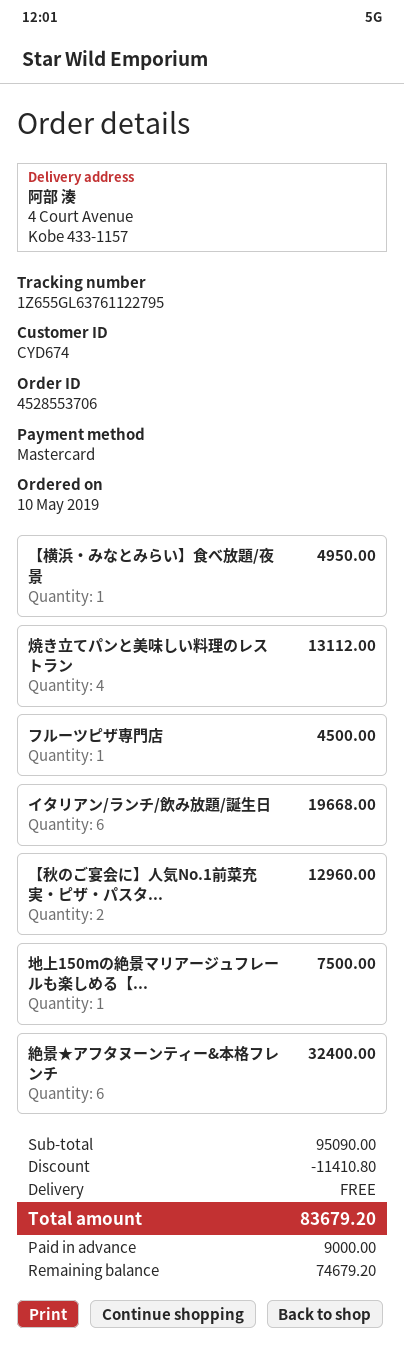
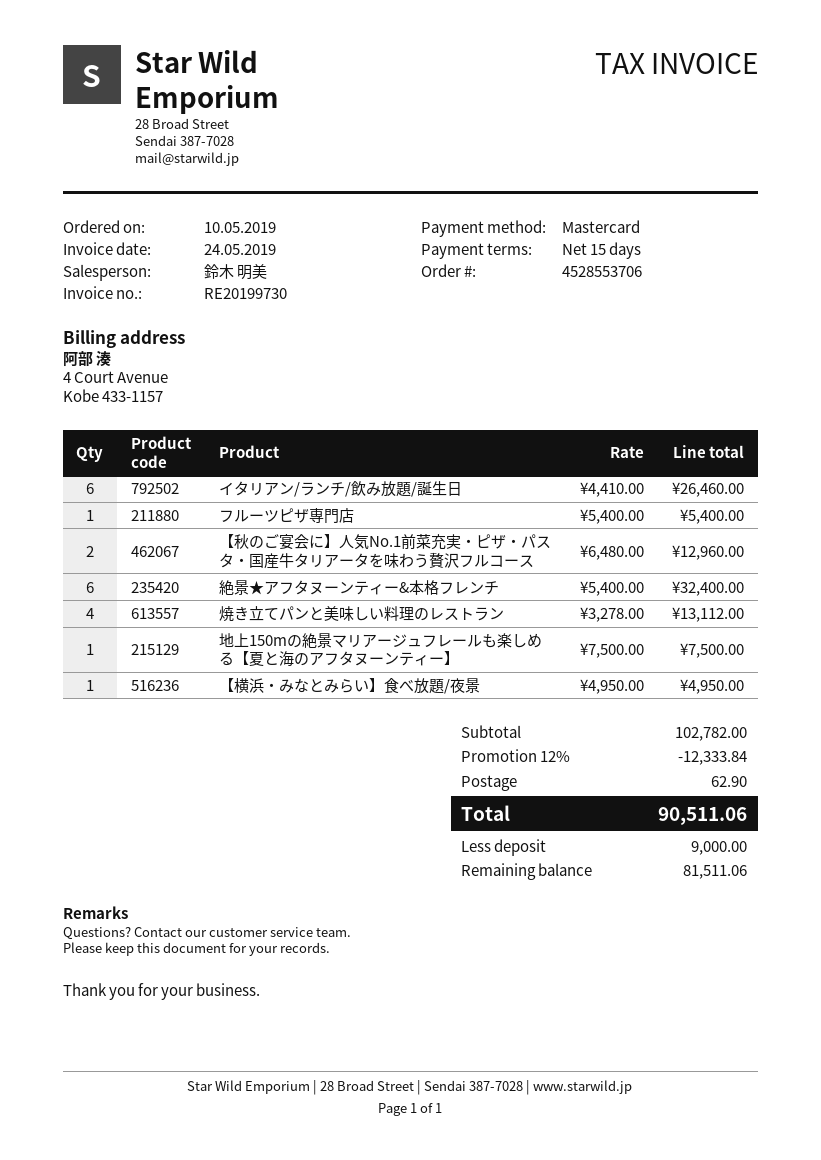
フルーツピザ専門店: 1 for 4500.00 -> 1 for 5400.00
イタリアン/ランチ/飲み放題/誕生日: 6 for 19668.00 -> 6 for 26460.00
subtotal: 95090.00 -> 102782.00
discount: 11410.80 -> 12333.84
shipping: 0.00 -> 62.90
total: 83679.20 -> 90511.06
balance: 74679.20 -> 81511.06

